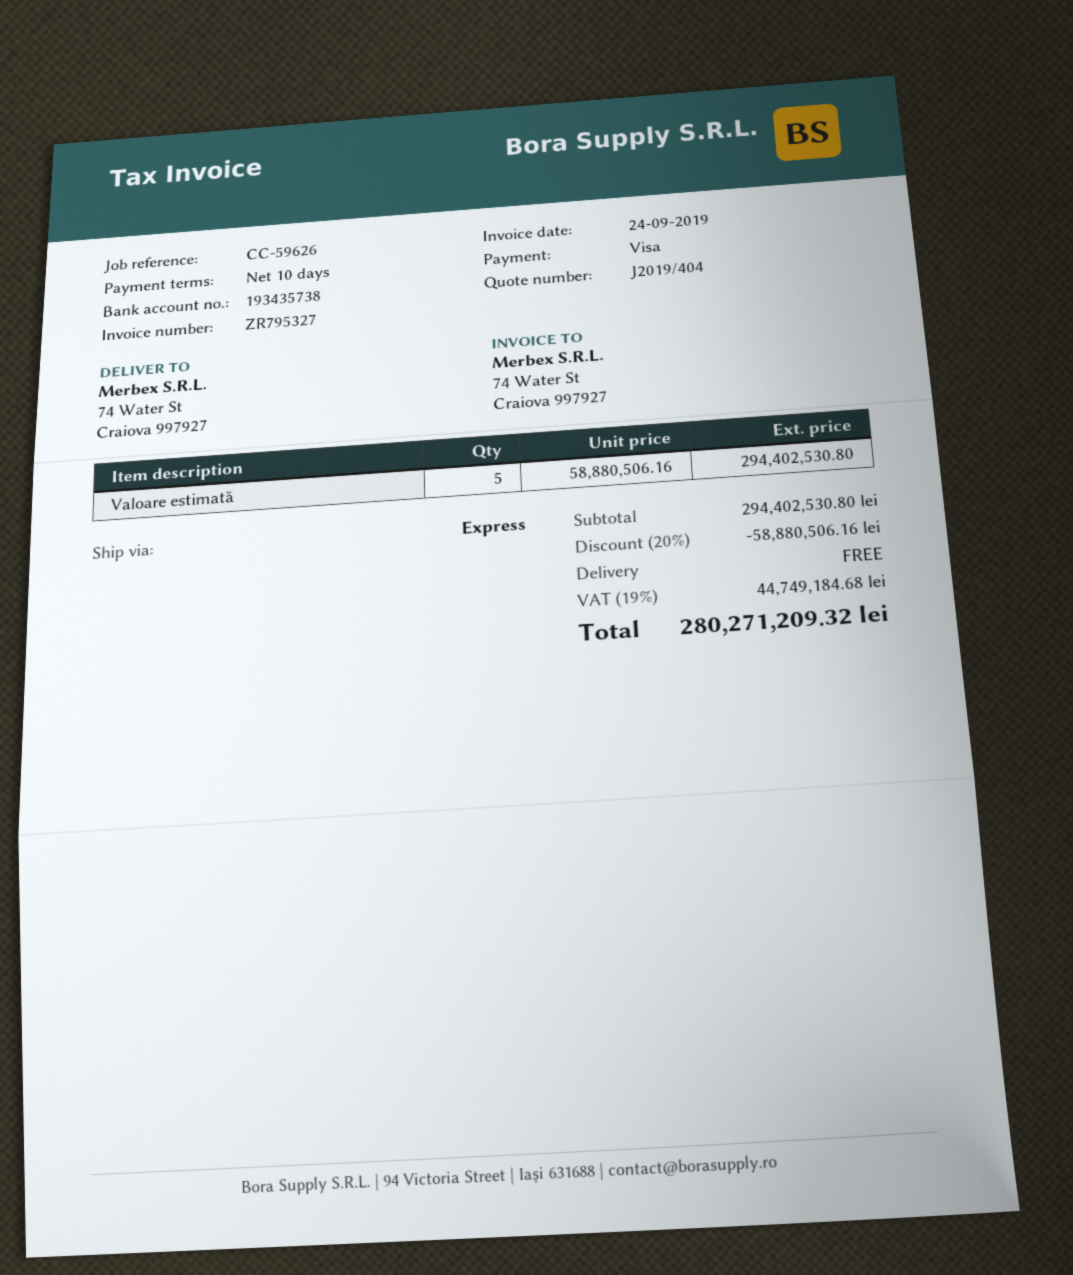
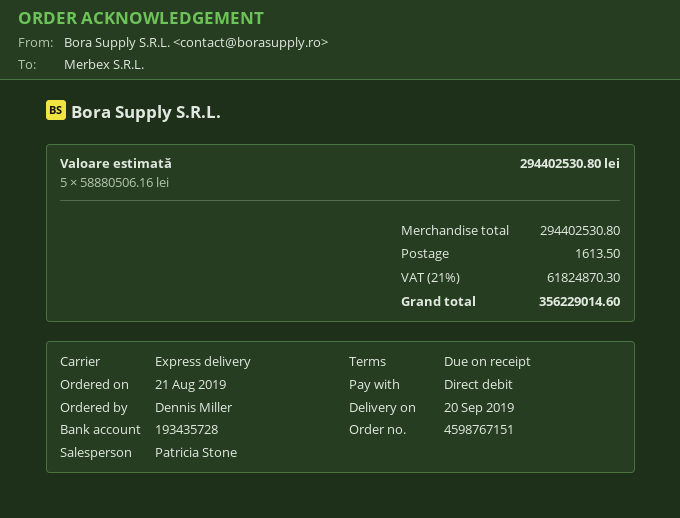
payment terms: 10 days -> on receipt
payment method: Visa -> direct debit
bank account: 193435738 -> 193435728
discount: 20% = 58880506.16 -> none
shipping: 0.00 -> 1613.50
tax: 19% = 44749184.68 -> 21% = 61824870.30
total: 280271209.32 -> 356229014.60

